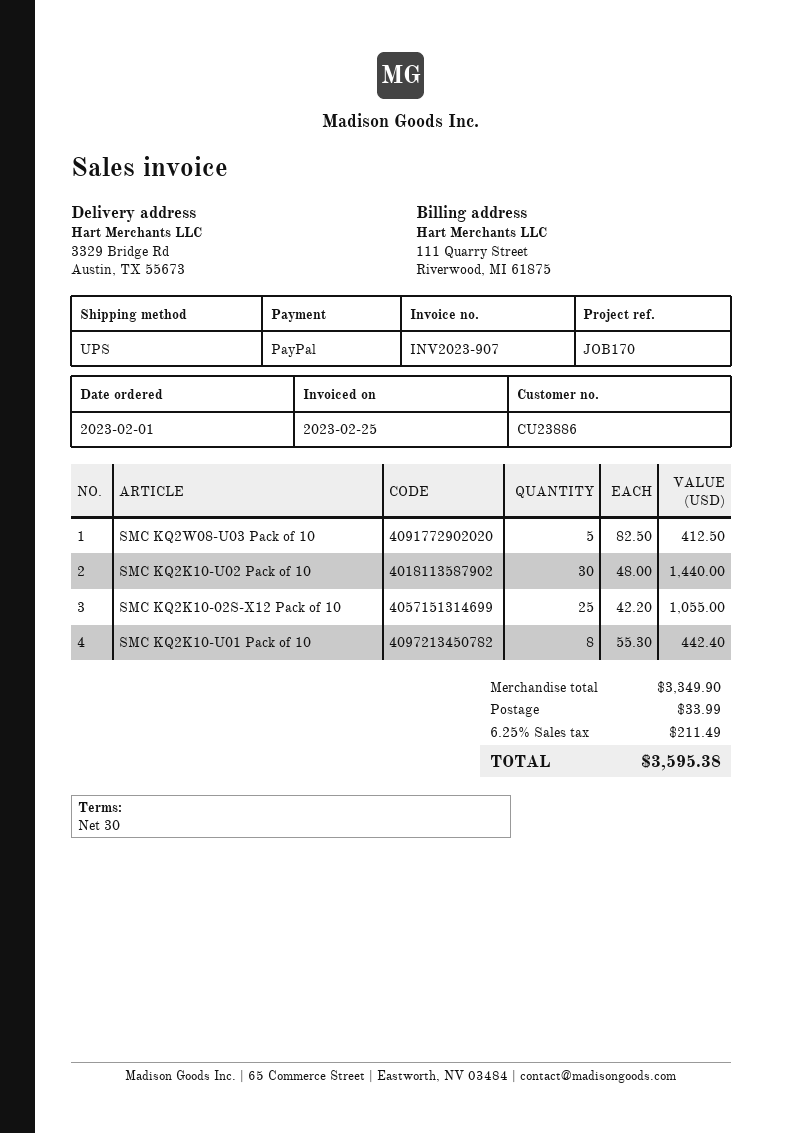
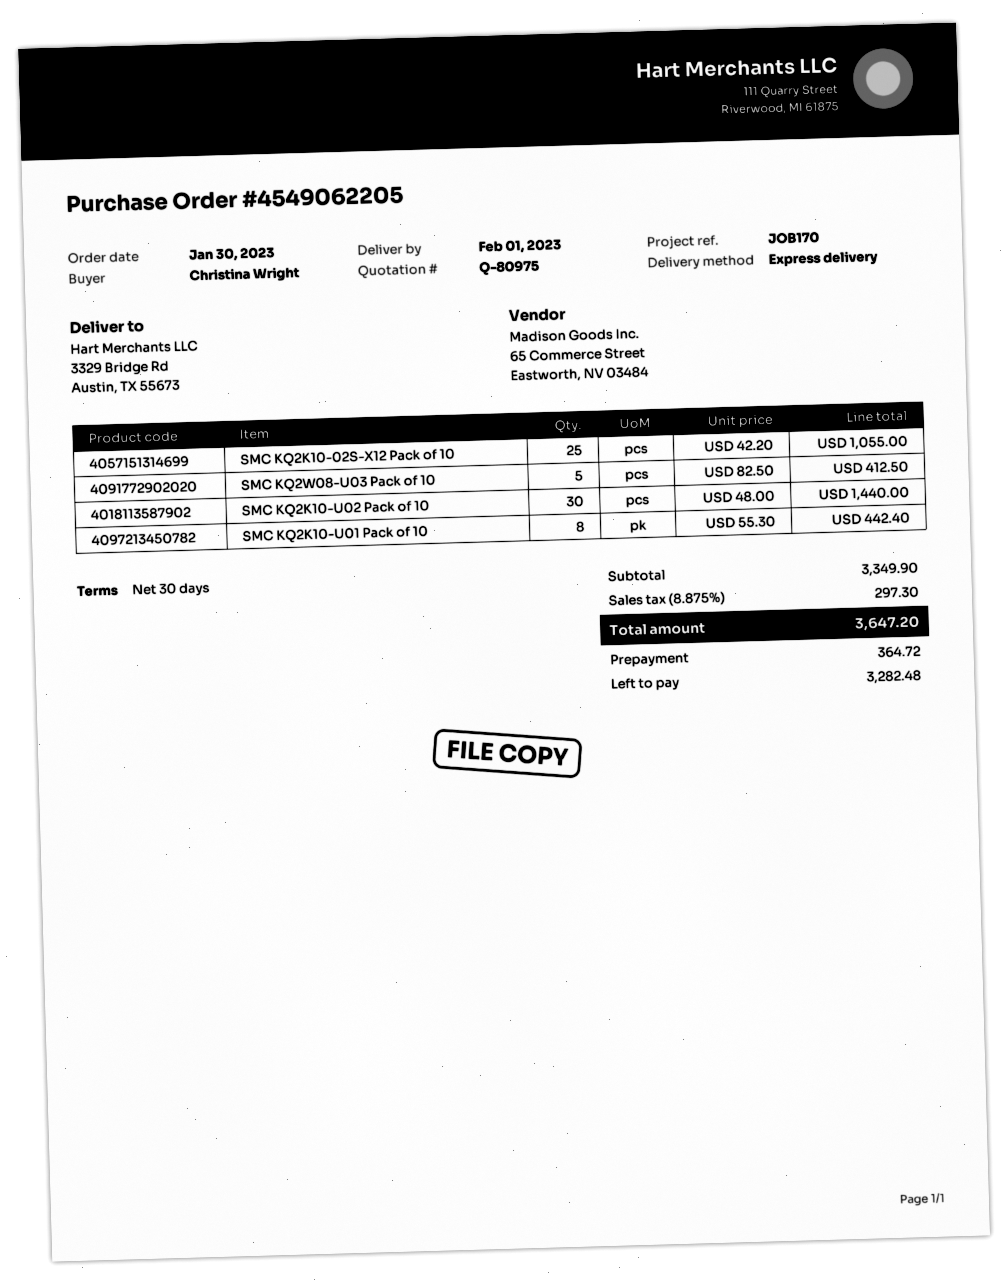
order date: 2023-02-01 -> 2023-01-30
shipping method: UPS -> express
shipping: 33.99 -> none
tax: 6.25% = 211.49 -> 8.875% = 297.30
total: 3595.38 -> 3647.20

